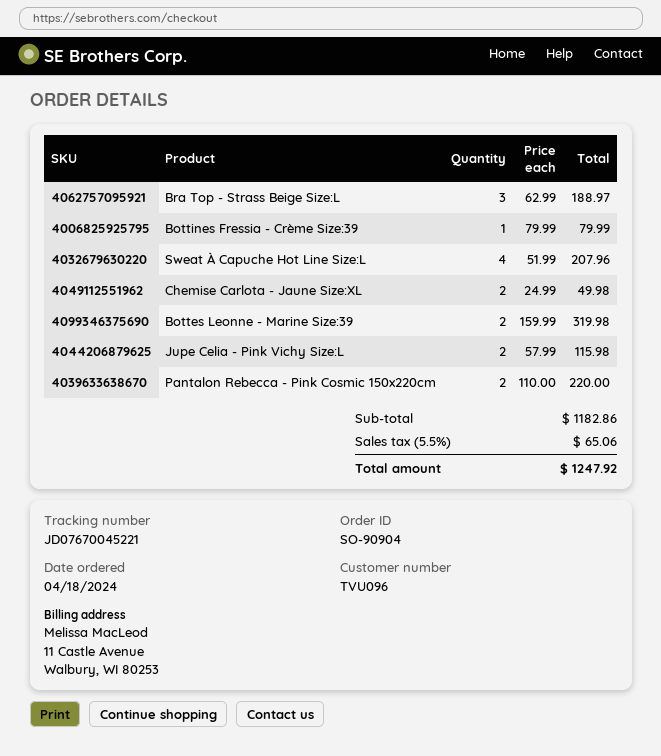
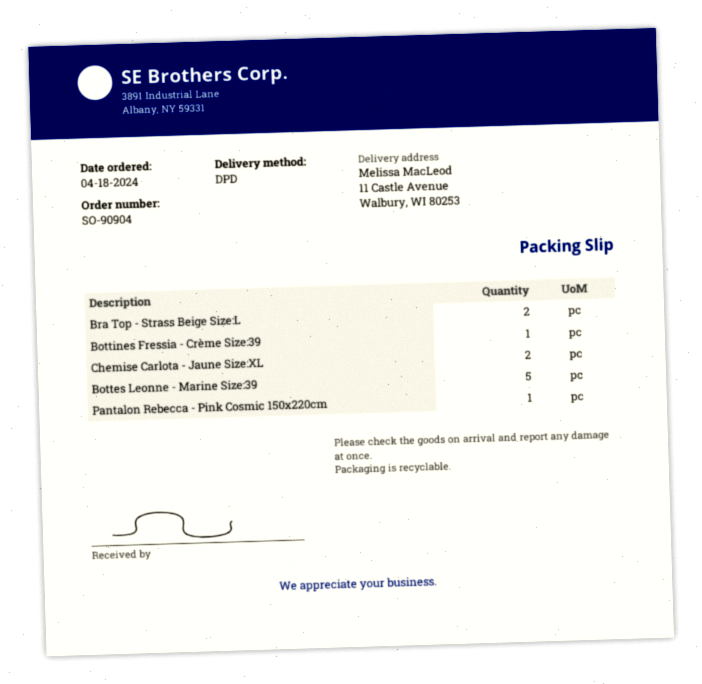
Bra Top - Strass Beige Size:L: 3 -> 2
Sweat À Capuche Hot Line Size:L: 4 -> none
Bottes Leonne - Marine Size:39: 2 -> 5
Jupe Celia - Pink Vichy Size:L: 2 -> none
Pantalon Rebecca - Pink Cosmic 150x220cm: 2 -> 1

